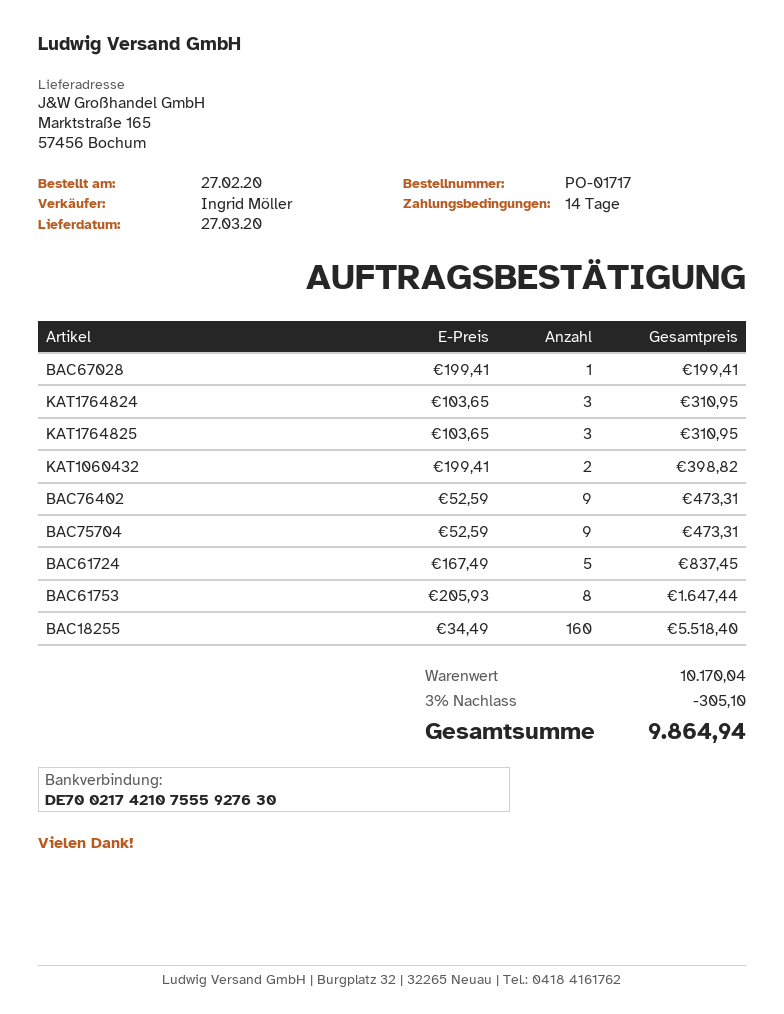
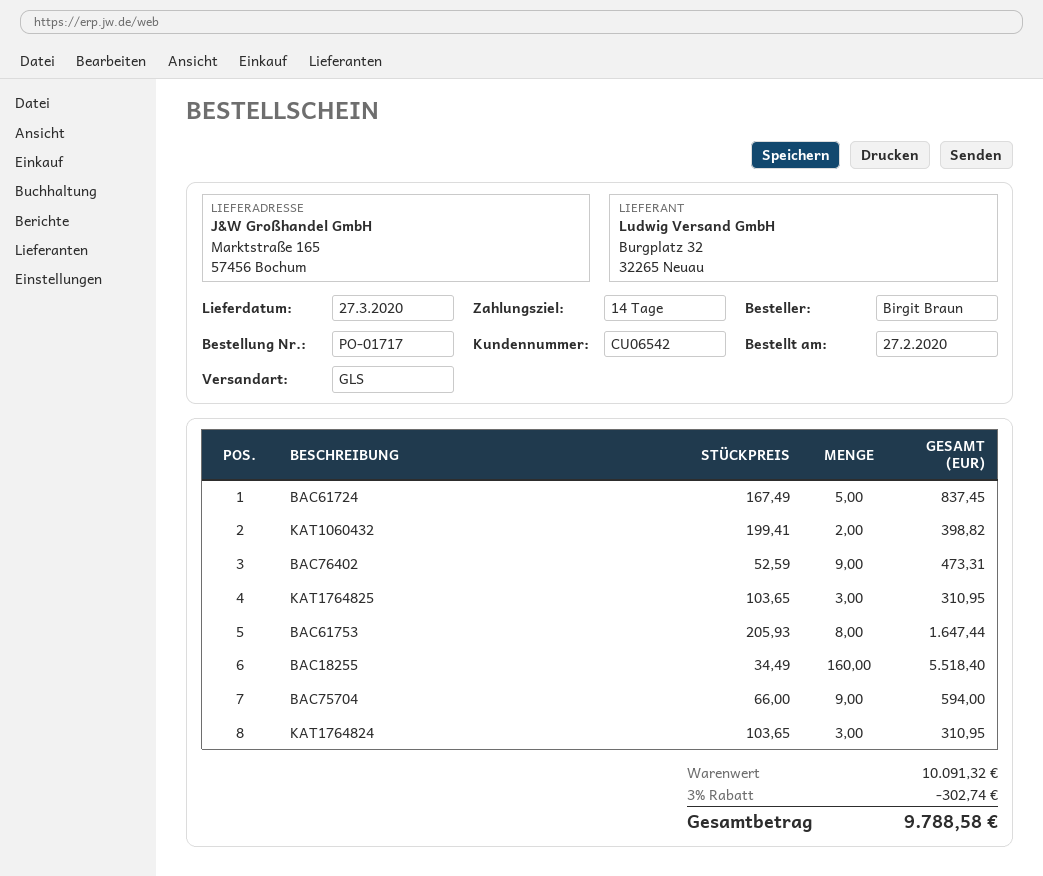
BAC67028: 1 x 199.41 = 199.41 -> none
BAC75704: 9 x 52.59 = 473.31 -> 9 x 66.00 = 594.00
subtotal: 10170.04 -> 10091.32
discount: 3% = 305.10 -> 3% = 302.74
total: 9864.94 -> 9788.58

